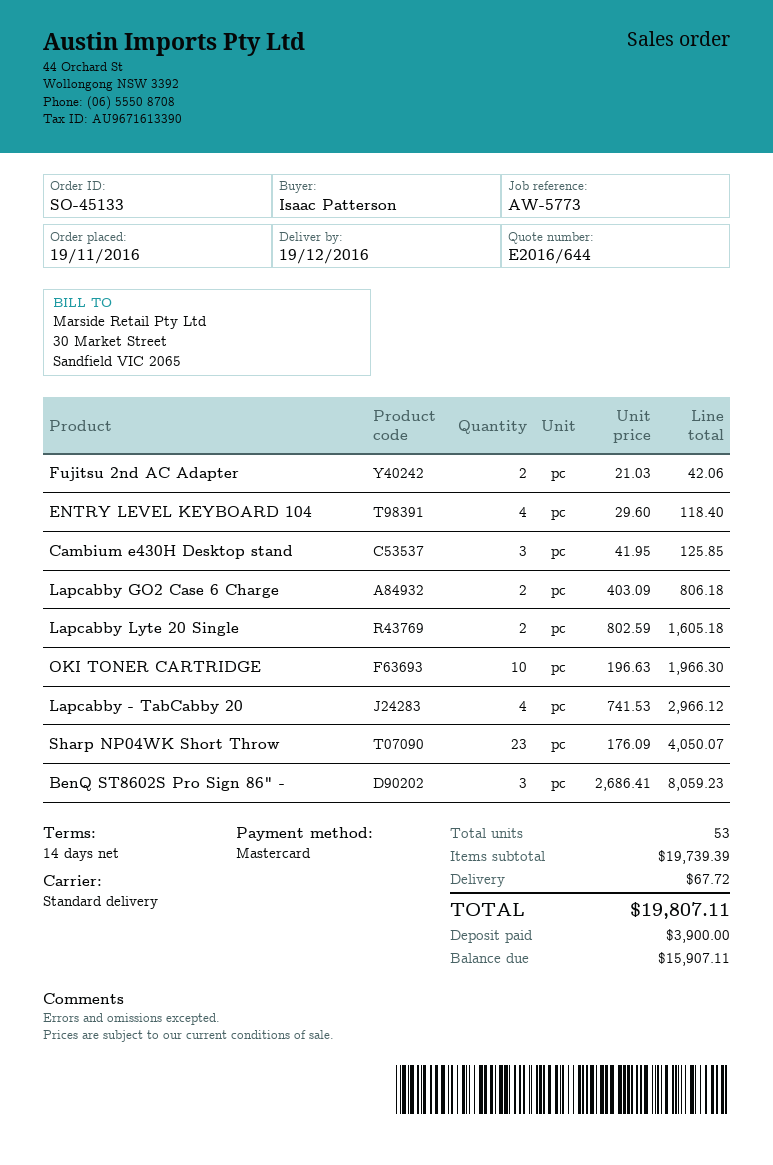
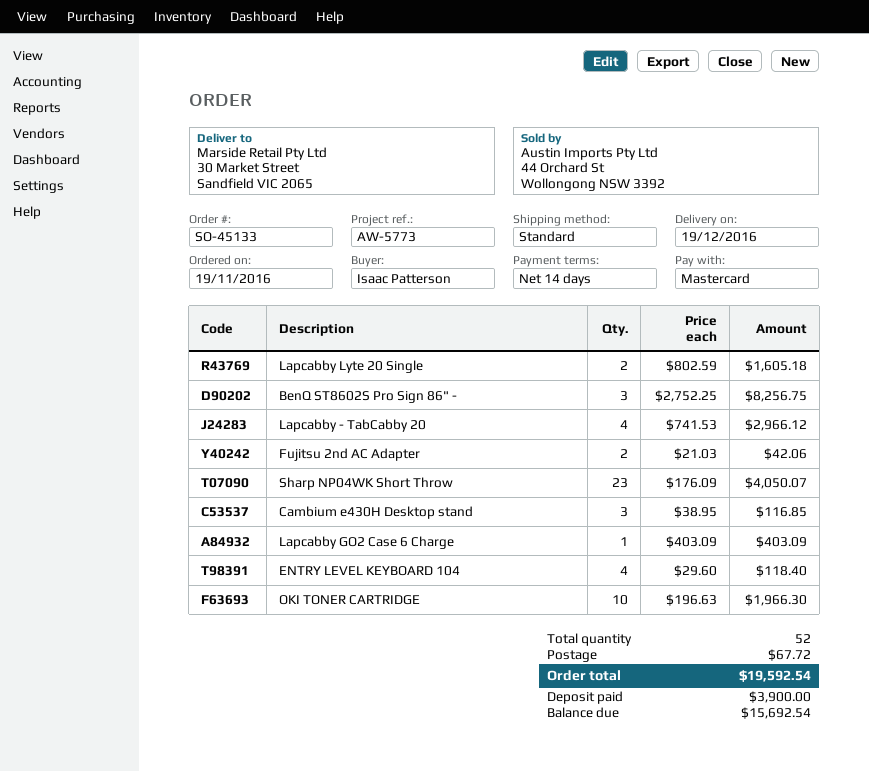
Cambium e430H Desktop stand: 3 x 41.95 = 125.85 -> 3 x 38.95 = 116.85
Lapcabby GO2 Case 6 Charge: 2 x 403.09 = 806.18 -> 1 x 403.09 = 403.09
BenQ ST8602S Pro Sign 86" -: 3 x 2686.41 = 8059.23 -> 3 x 2752.25 = 8256.75
total quantity: 53 -> 52
total: 19807.11 -> 19592.54
balance: 15907.11 -> 15692.54

